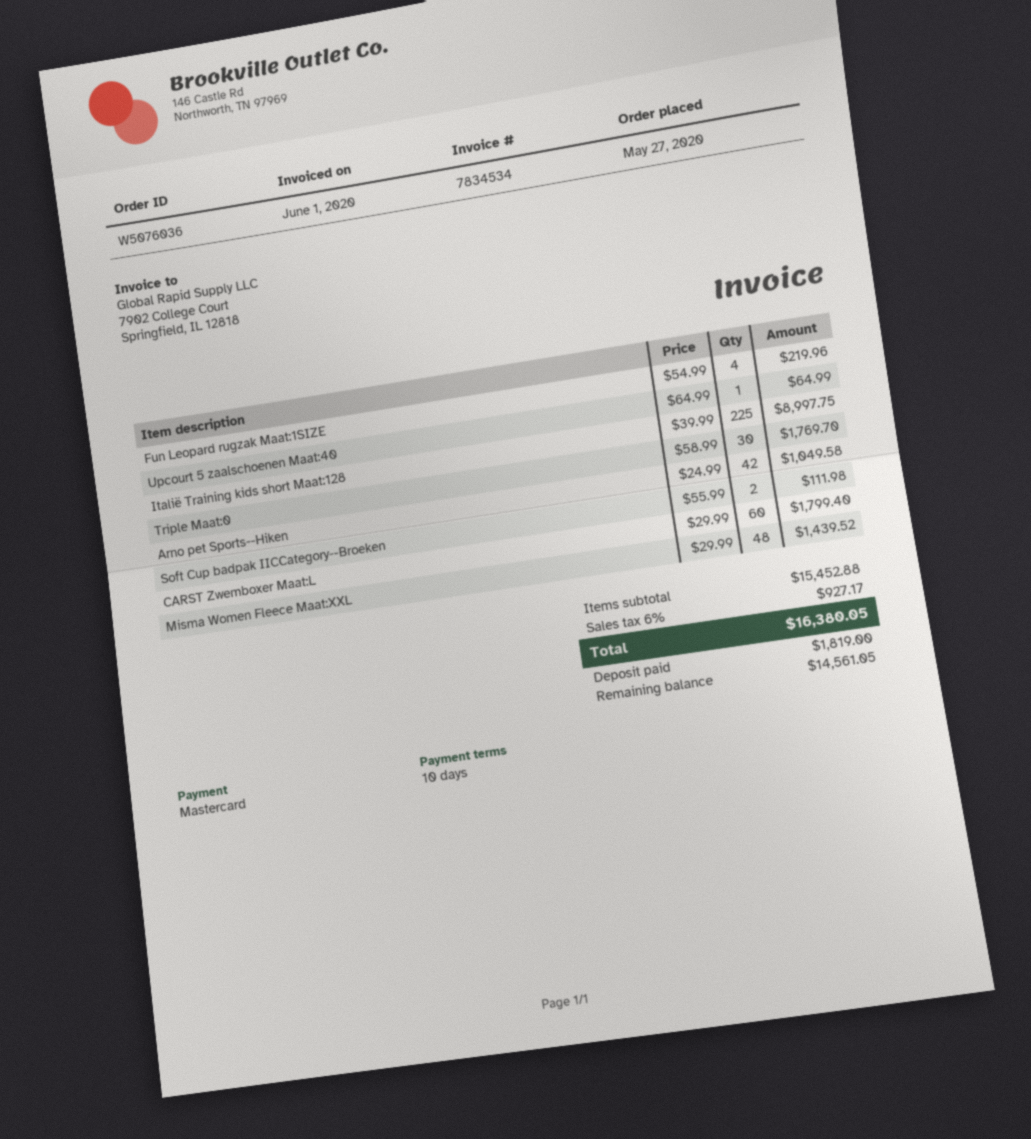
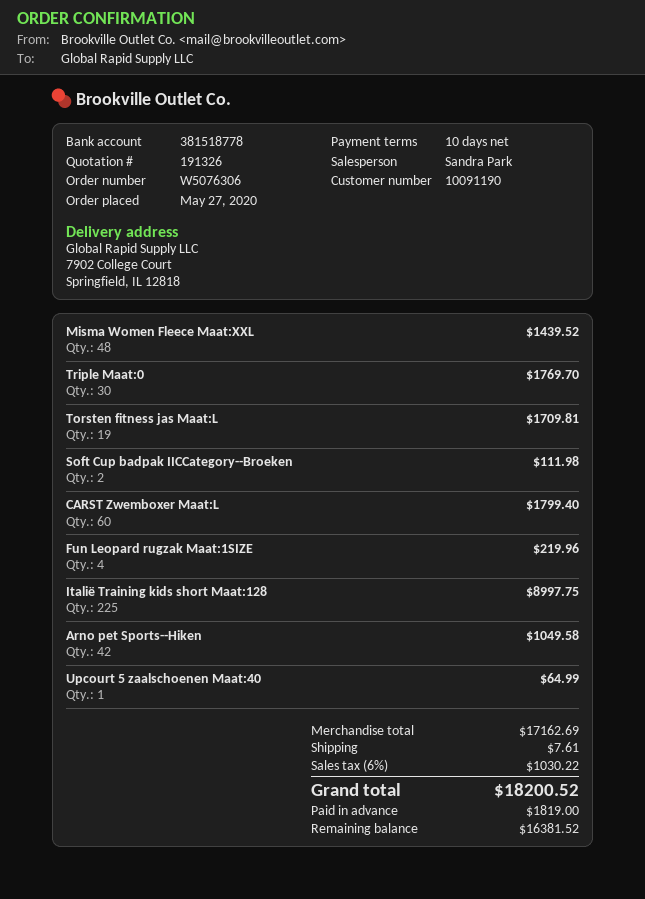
order number: W5076036 -> W5076306
Torsten fitness jas Maat:L: none -> 19 for 1709.81
subtotal: 15452.88 -> 17162.69
shipping: none -> 7.61
tax: 6% = 927.17 -> 6% = 1030.22
total: 16380.05 -> 18200.52
balance: 14561.05 -> 16381.52

